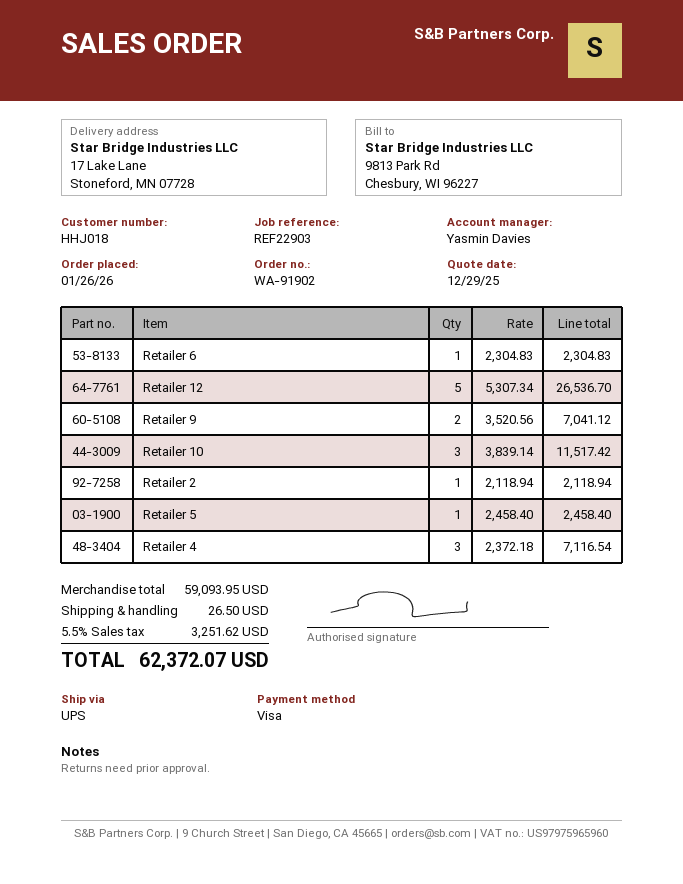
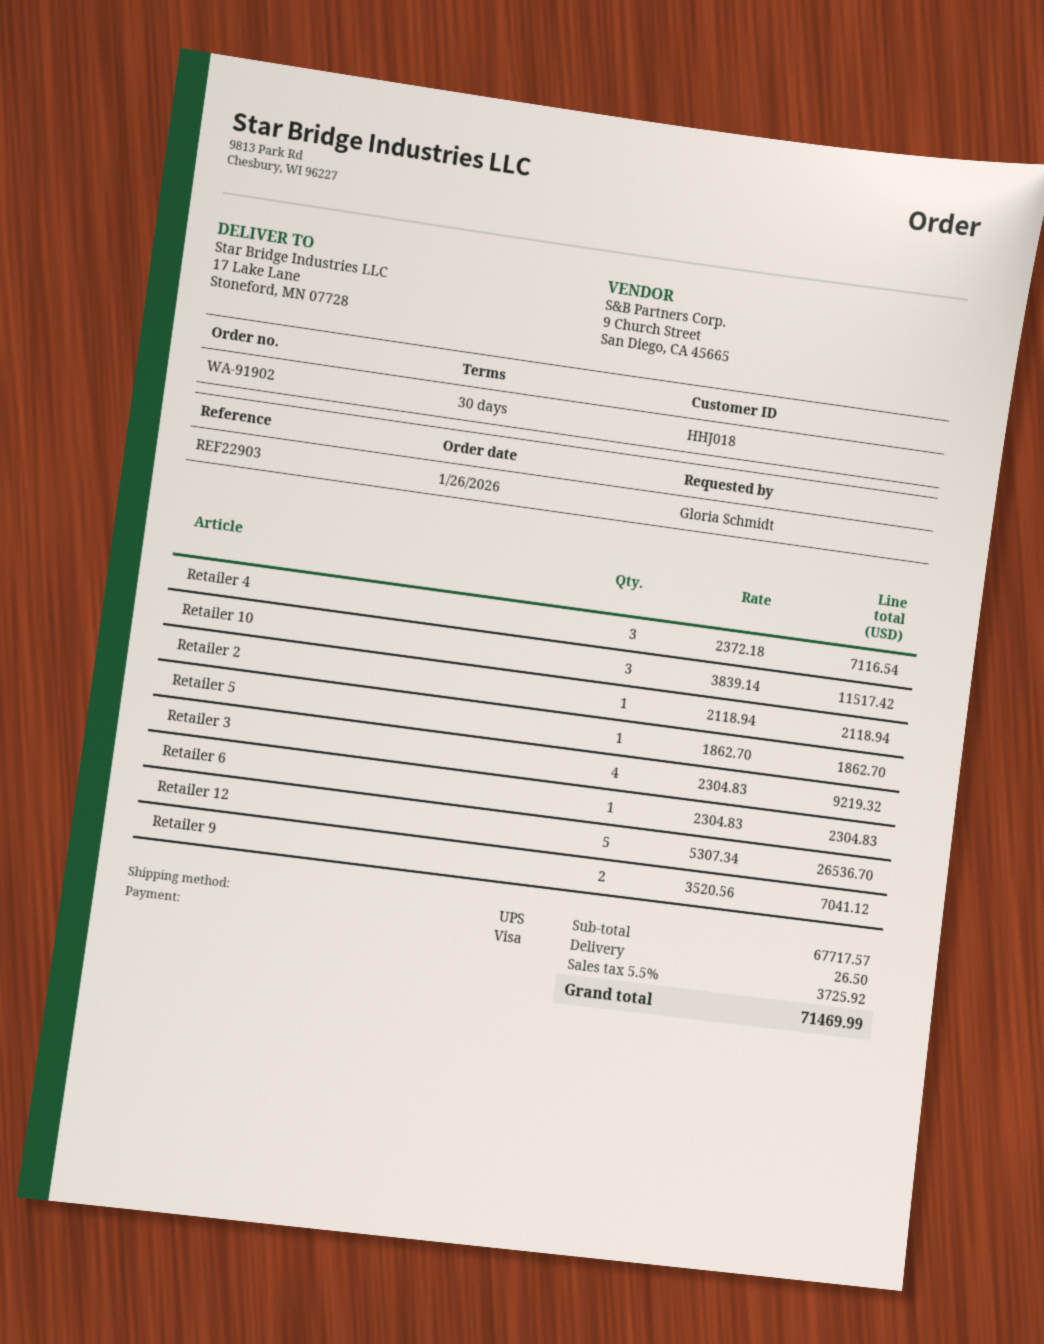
Retailer 5: 1 x 2458.40 = 2458.40 -> 1 x 1862.70 = 1862.70
Retailer 3: none -> 4 x 2304.83 = 9219.32
subtotal: 59093.95 -> 67717.57
tax: 5.5% = 3251.62 -> 5.5% = 3725.92
total: 62372.07 -> 71469.99

